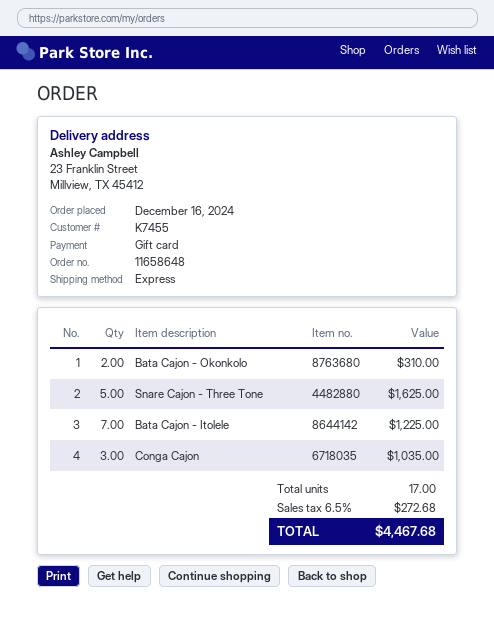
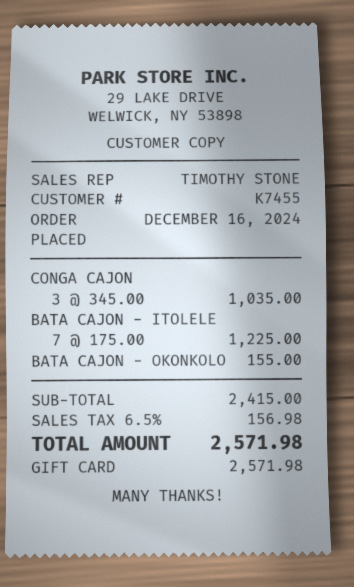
Bata Cajon - Okonkolo: 2 for 310.00 -> 1 for 155.00
Snare Cajon - Three Tone: 5 for 1625.00 -> none
tax: 6.5% = 272.68 -> 6.5% = 156.98
total: 4467.68 -> 2571.98

